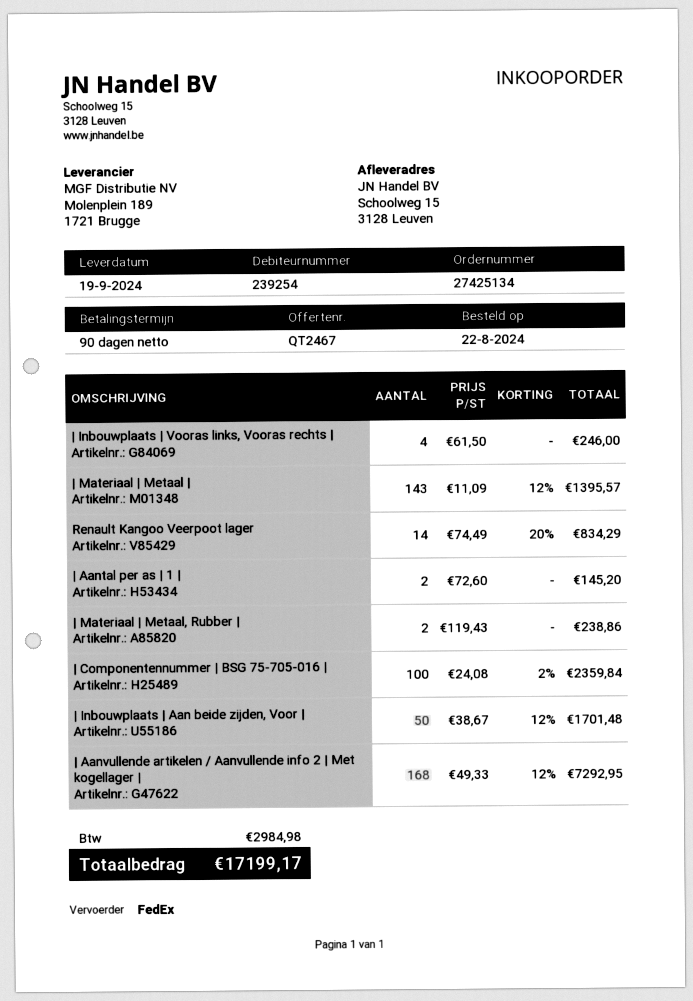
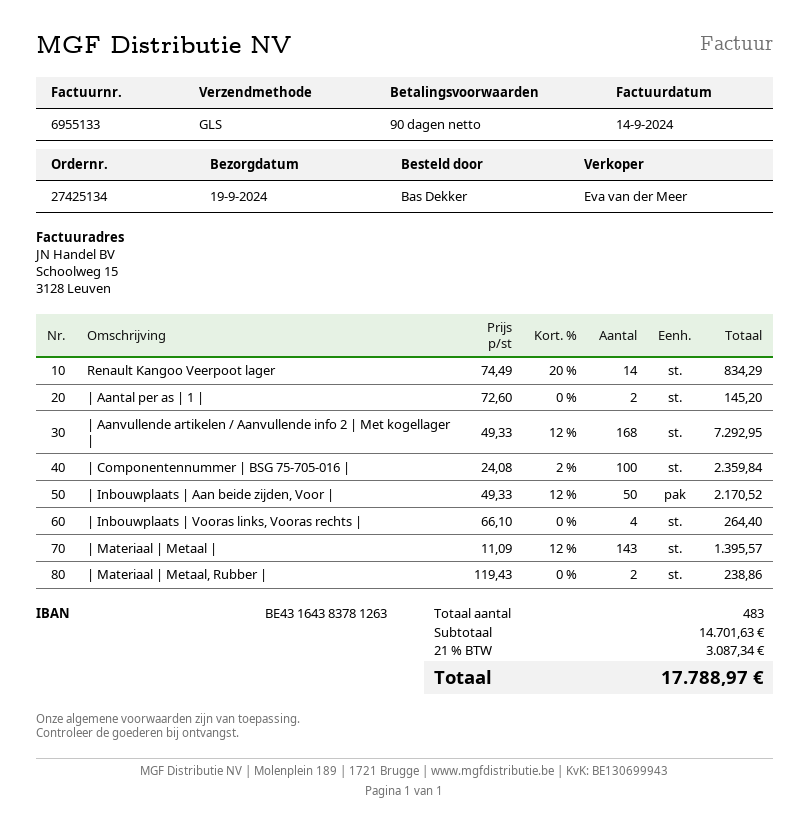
shipping method: FedEx -> GLS
| Inbouwplaats | Vooras links, Vooras rechts |: 4 x 61.50 = 246.00 -> 4 x 66.10 = 264.40
| Inbouwplaats | Aan beide zijden, Voor |: 50 x 38.67 - 12% = 1701.48 -> 50 x 49.33 - 12% = 2170.52
tax: 2984.98 -> 3087.34
total: 17199.17 -> 17788.97

